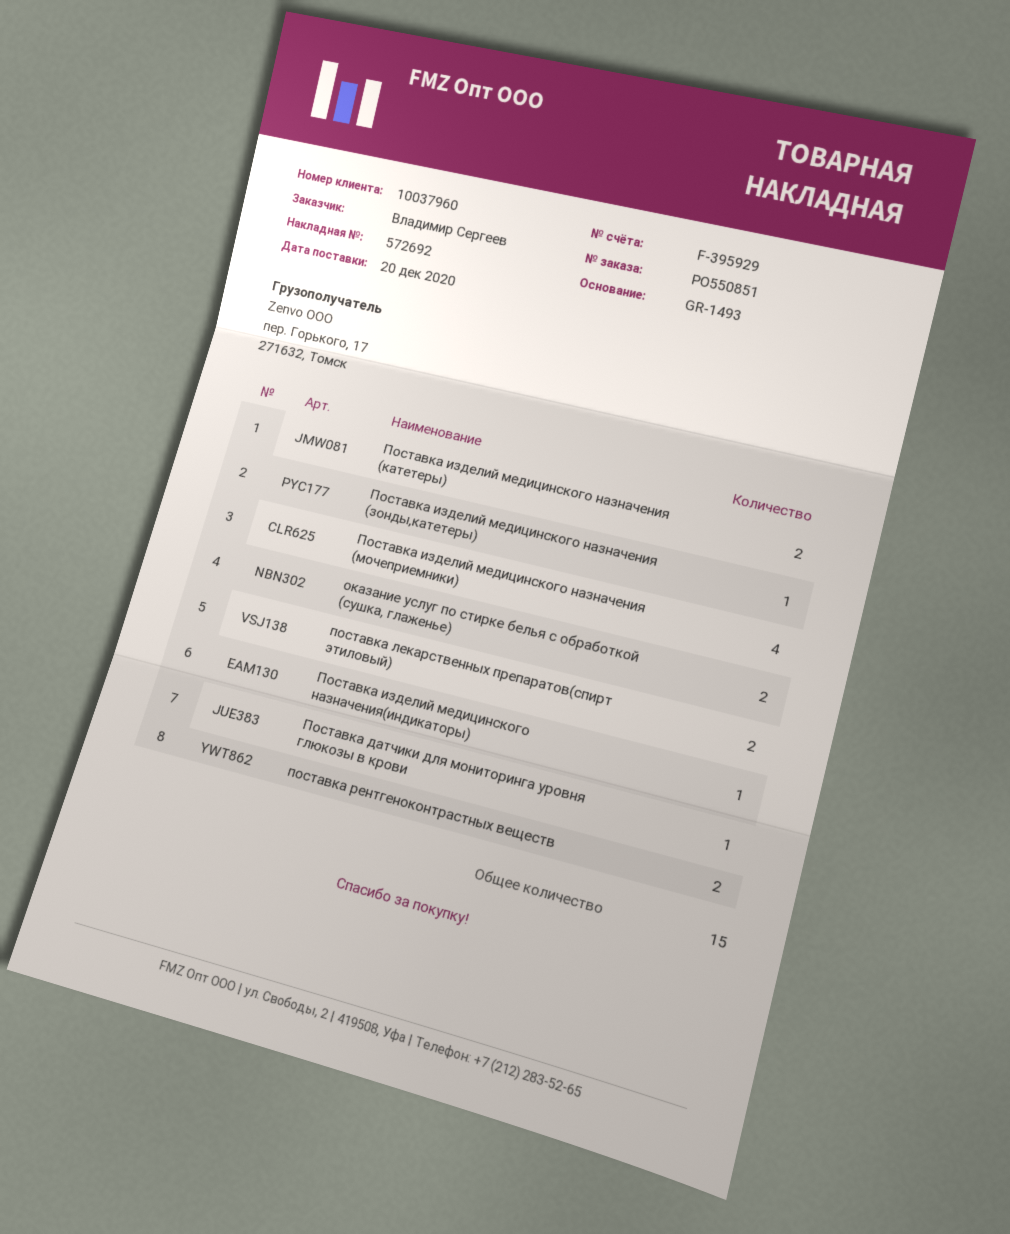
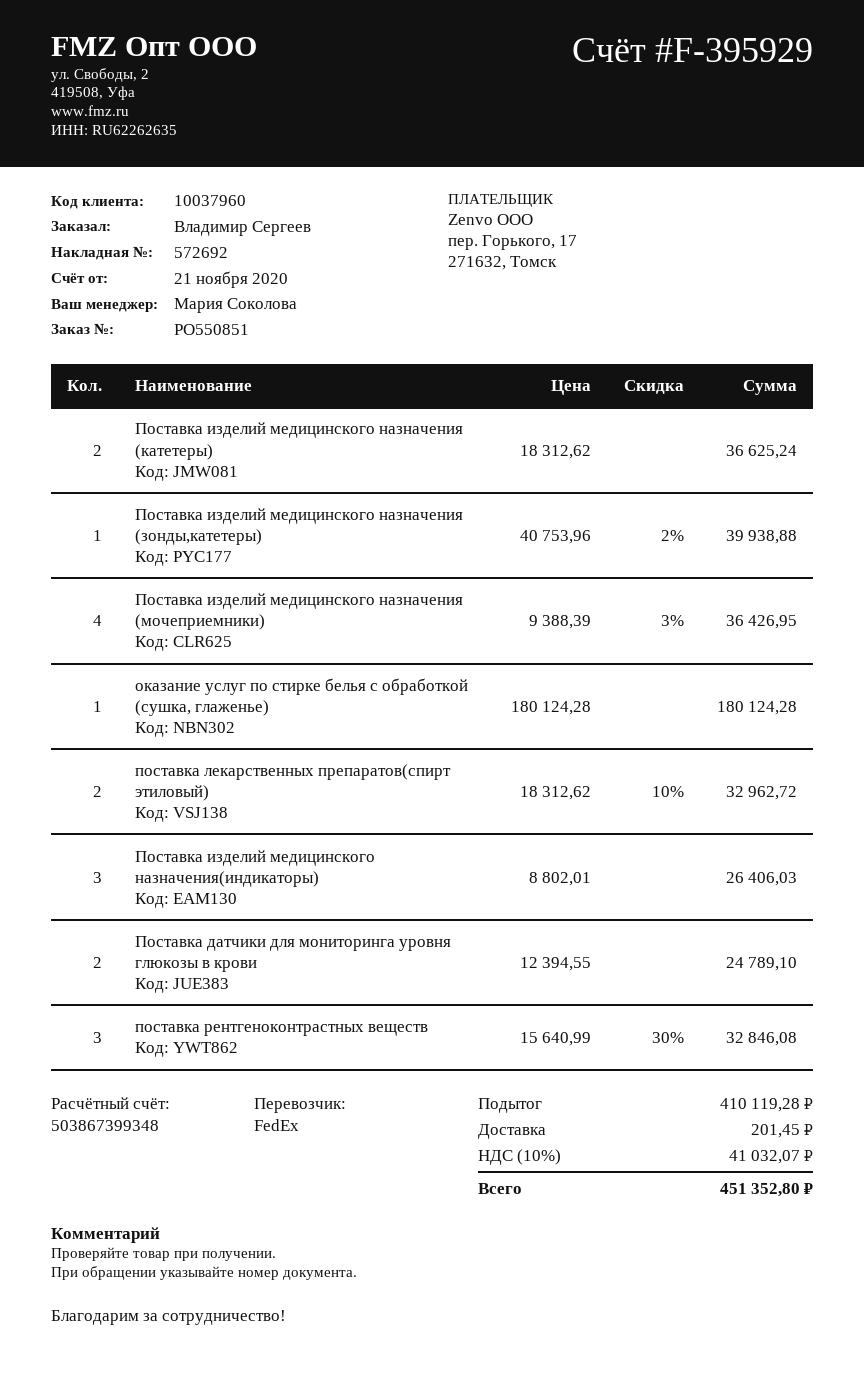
оказание услуг по стирке белья с обработкой (сушка, глаженье): 2 -> 1
Поставка изделий медицинского назначения(индикаторы): 1 -> 3
Поставка датчики для мониторинга уровня глюкозы в крови: 1 -> 2
поставка рентгеноконтрастных веществ: 2 -> 3

